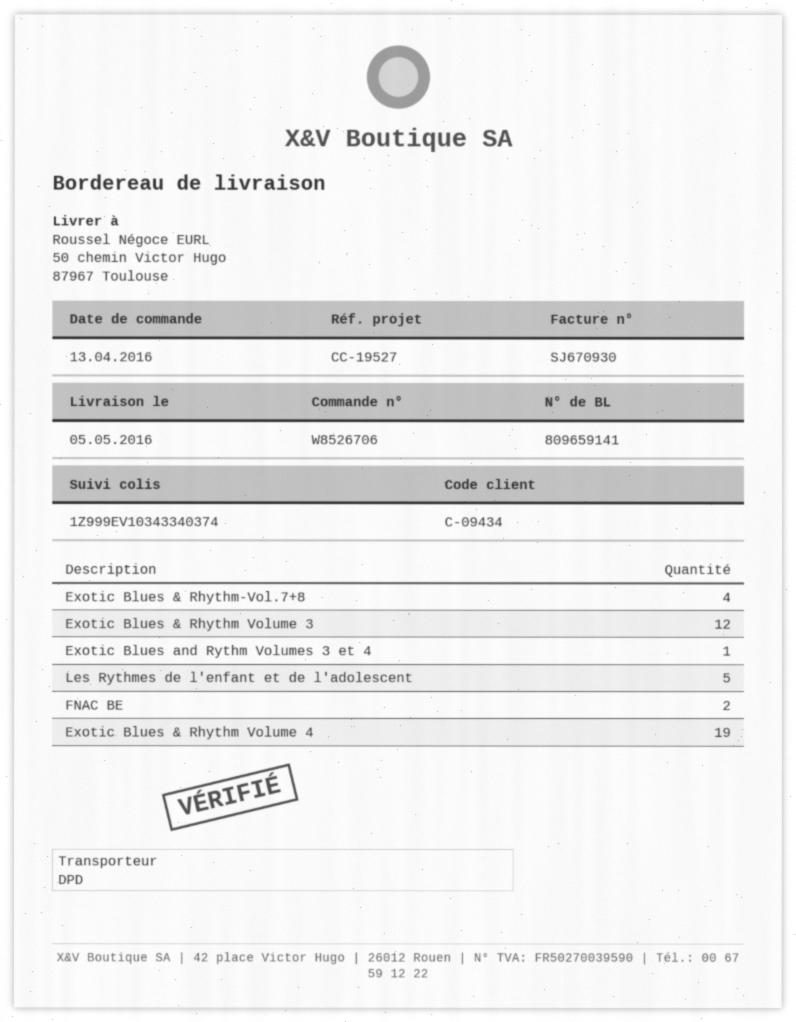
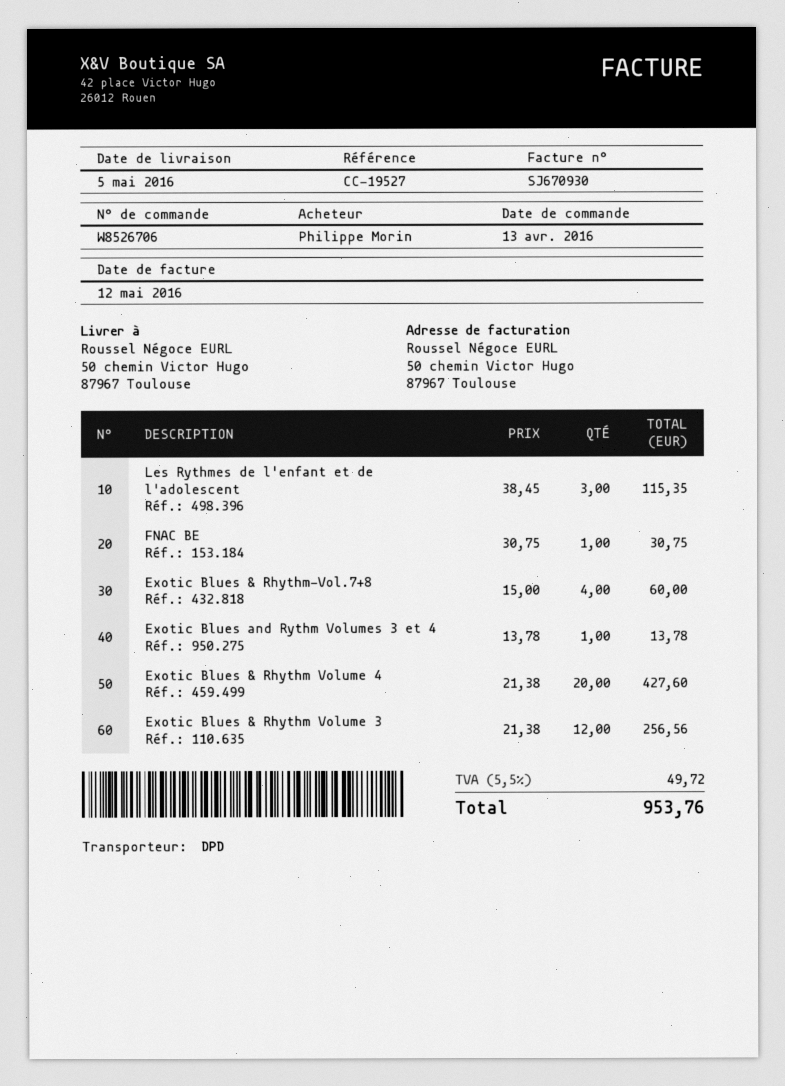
Les Rythmes de l'enfant et de l'adolescent: 5 -> 3
FNAC BE: 2 -> 1
Exotic Blues & Rhythm Volume 4: 19 -> 20

